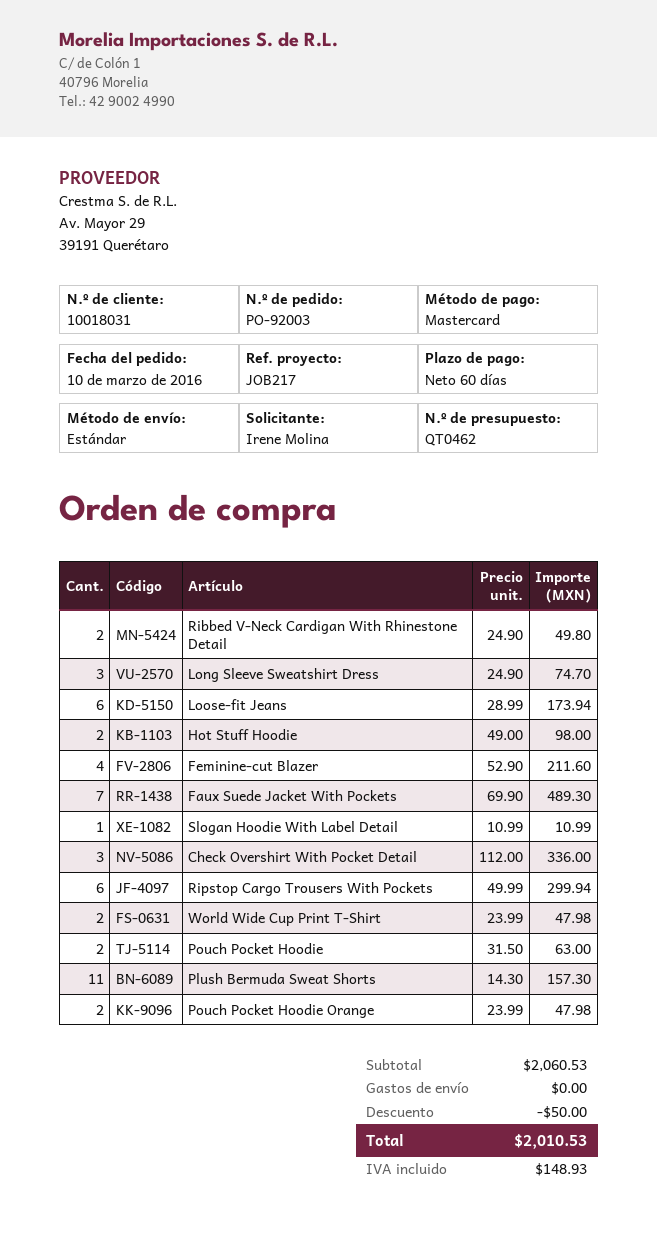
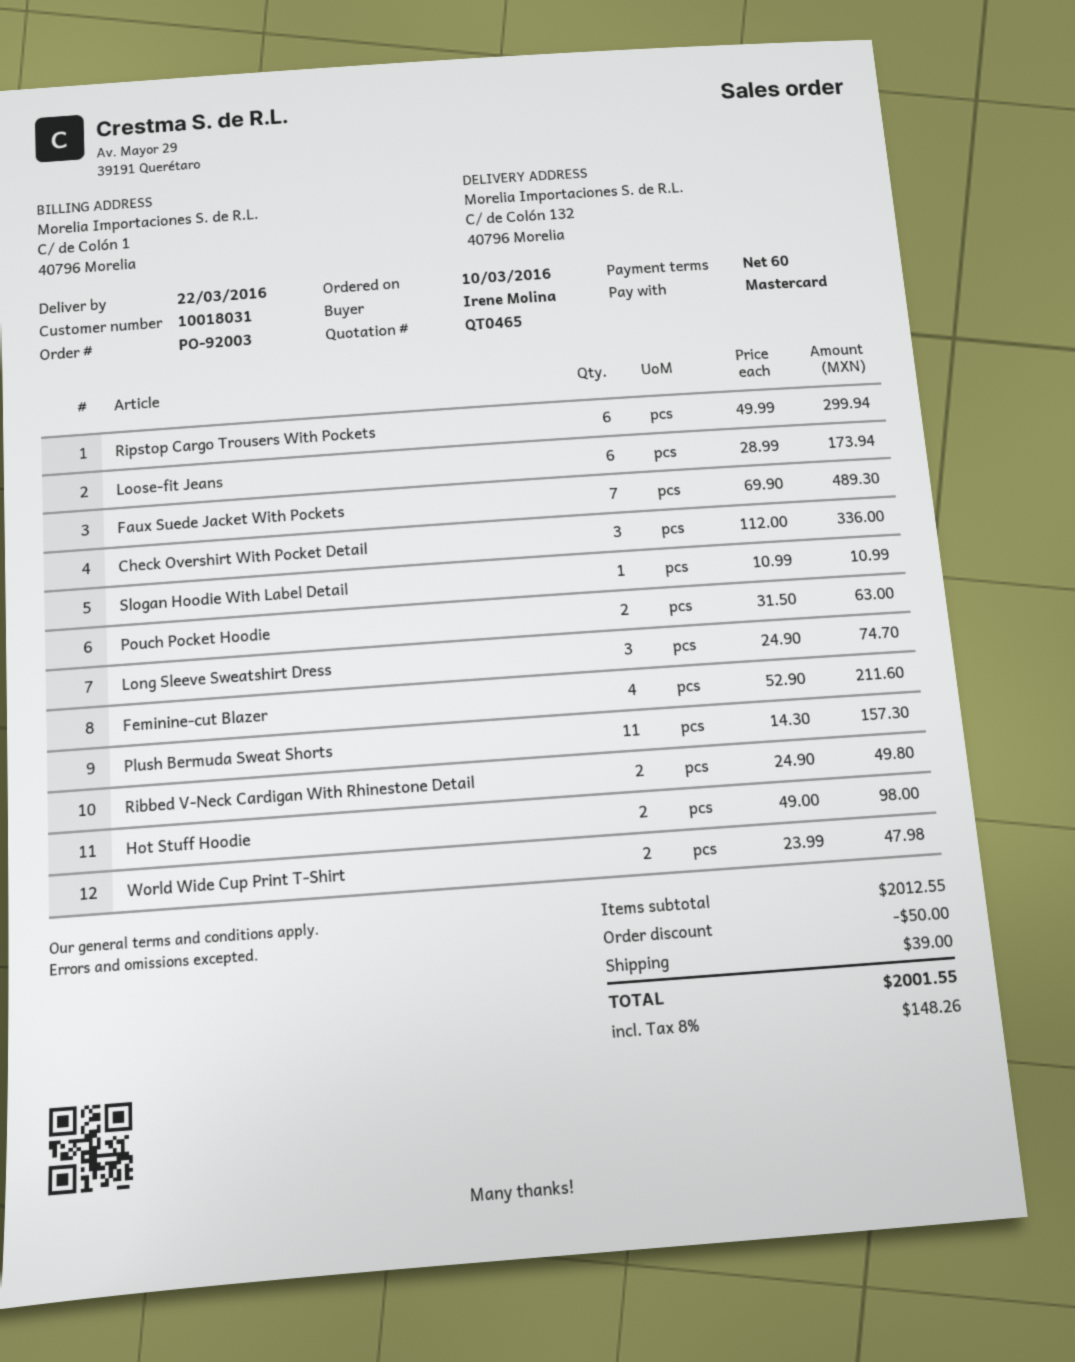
quote number: QT0462 -> QT0465
Pouch Pocket Hoodie Orange: 2 x 23.99 = 47.98 -> none
subtotal: 2060.53 -> 2012.55
shipping: 0.00 -> 39.00
tax: 148.93 -> 148.26
total: 2010.53 -> 2001.55

